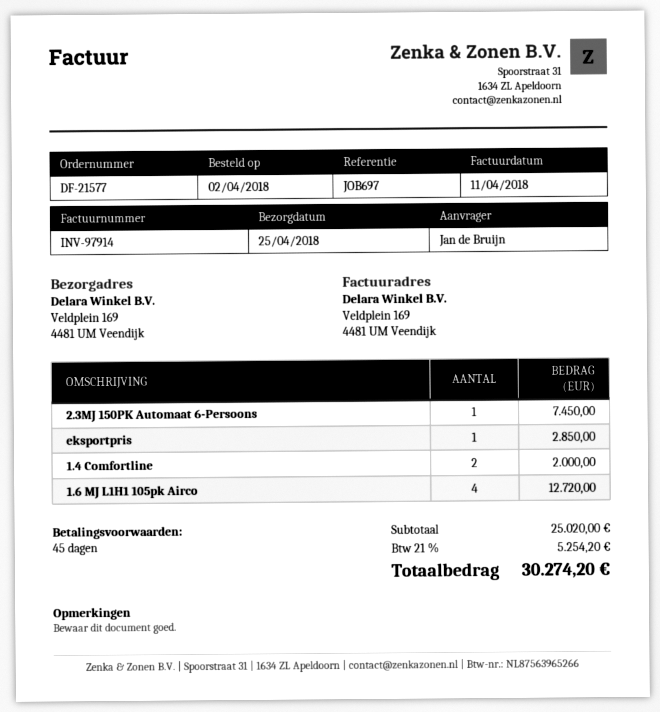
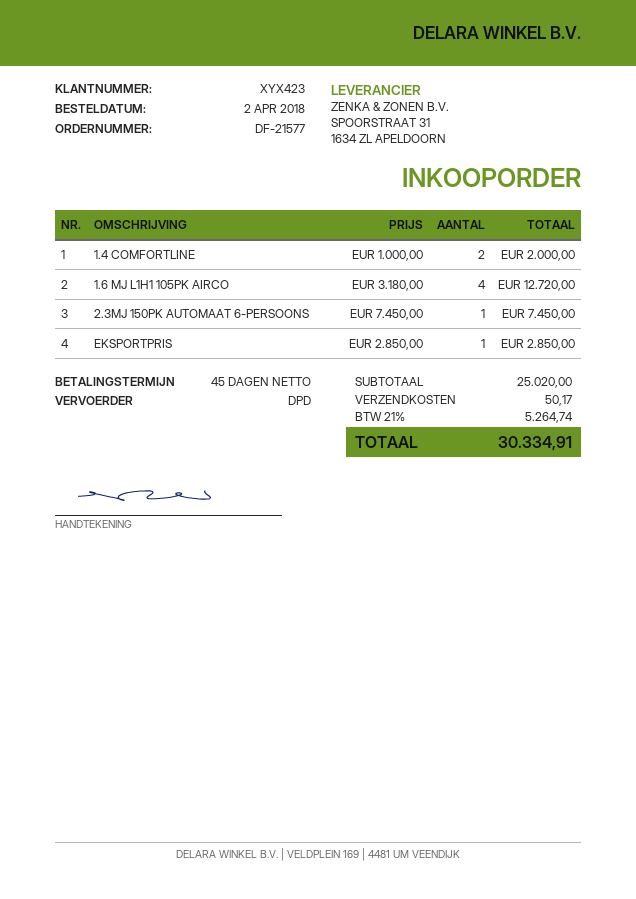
shipping: none -> 50.17
tax: 21% = 5254.20 -> 21% = 5264.74
total: 30274.20 -> 30334.91

